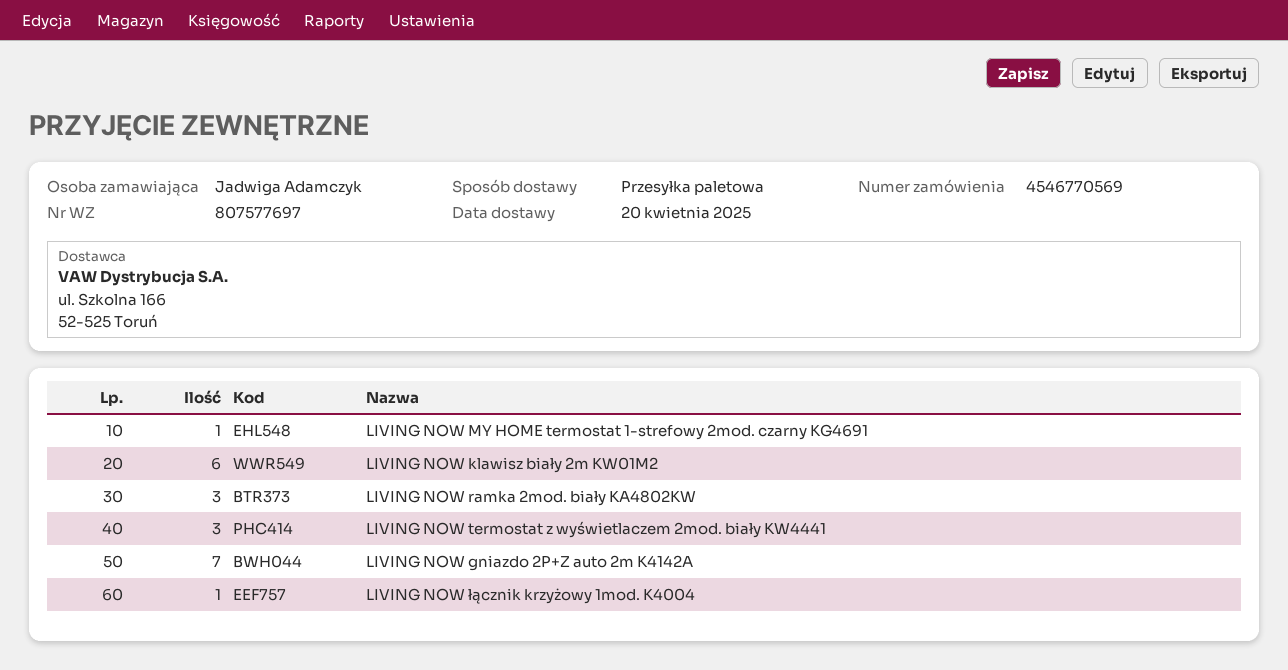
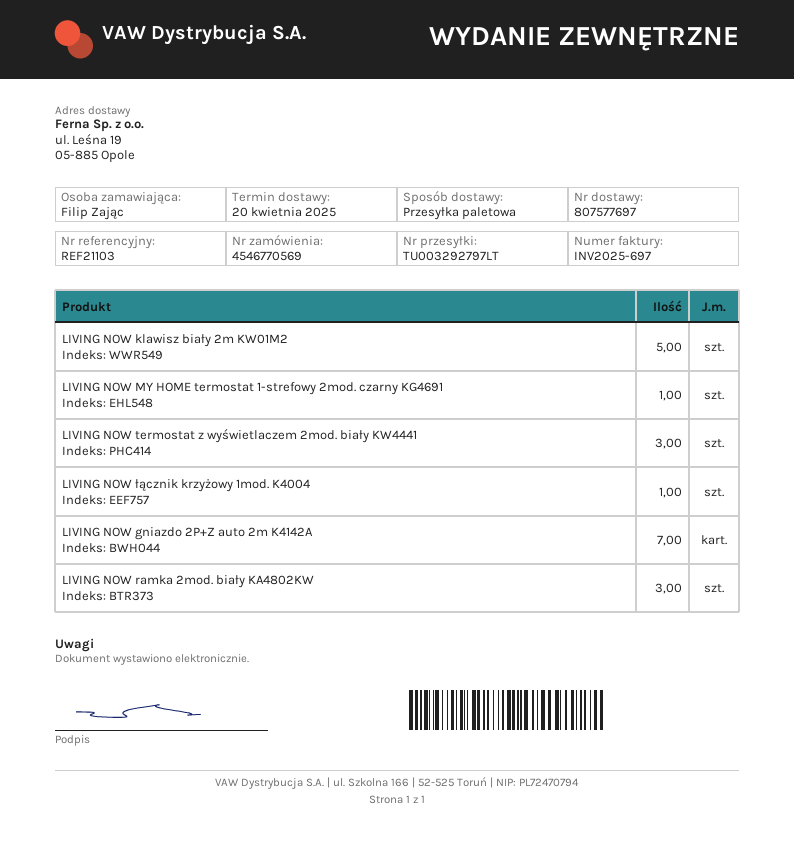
ordered by: Jadwiga Adamczyk -> Filip Zając
LIVING NOW klawisz biały 2m KW01M2: 6 -> 5

